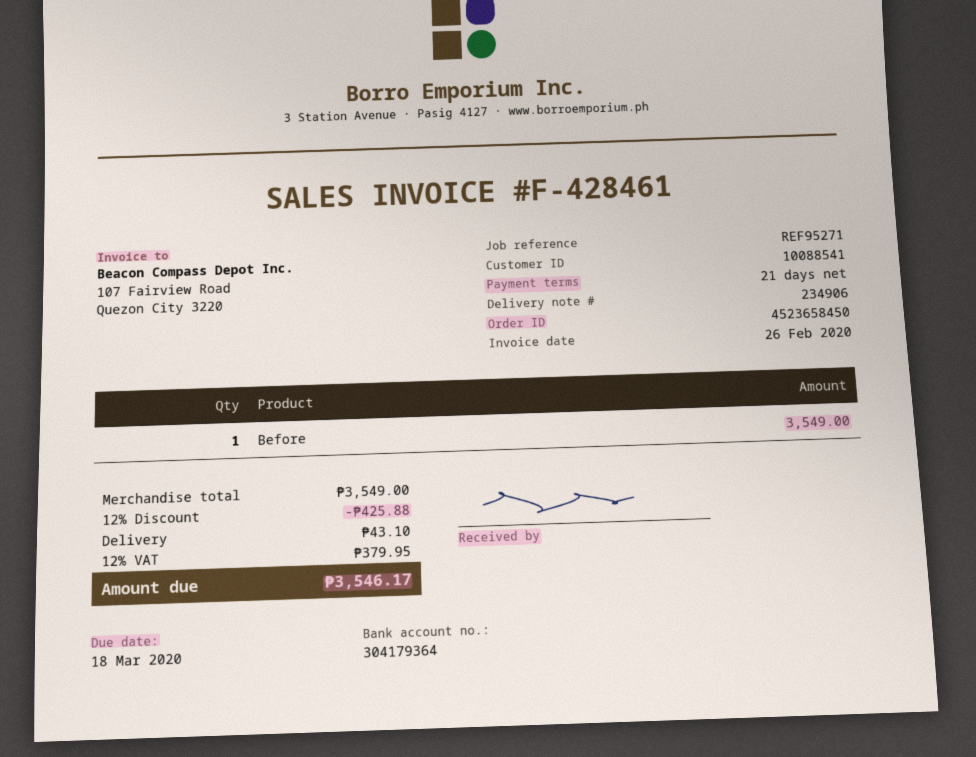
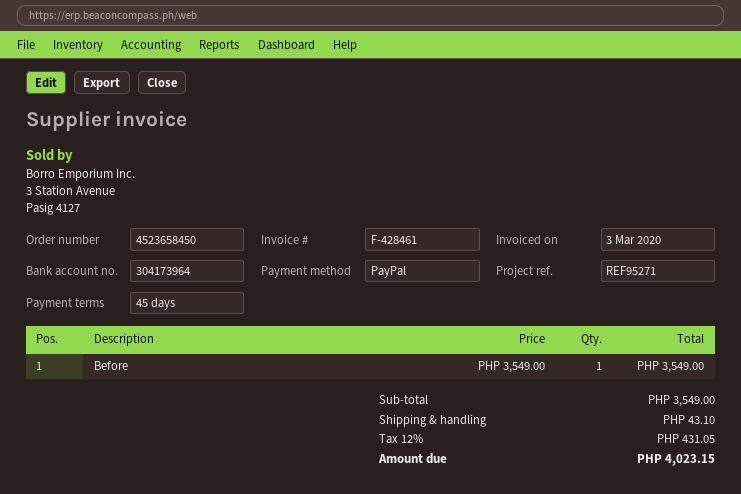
invoice date: 2020-02-26 -> 2020-03-03
payment terms: 21 days -> 45 days
bank account: 304179364 -> 304173964
discount: 12% = 425.88 -> none
tax: 12% = 379.95 -> 12% = 431.05
total: 3546.17 -> 4023.15

